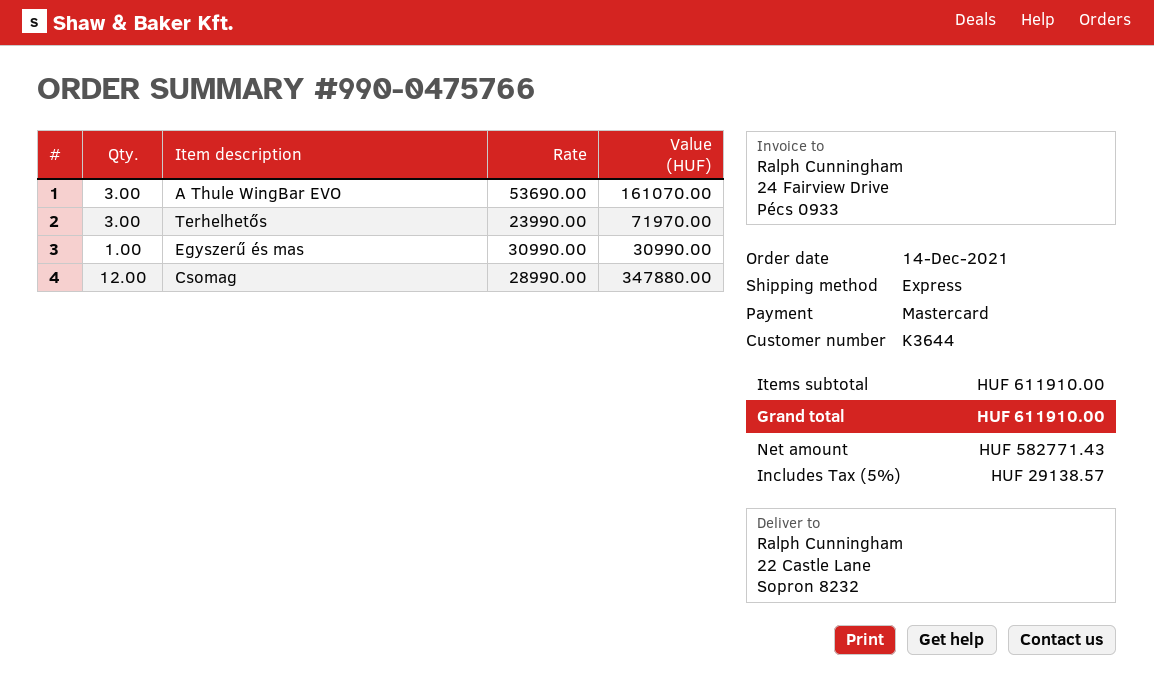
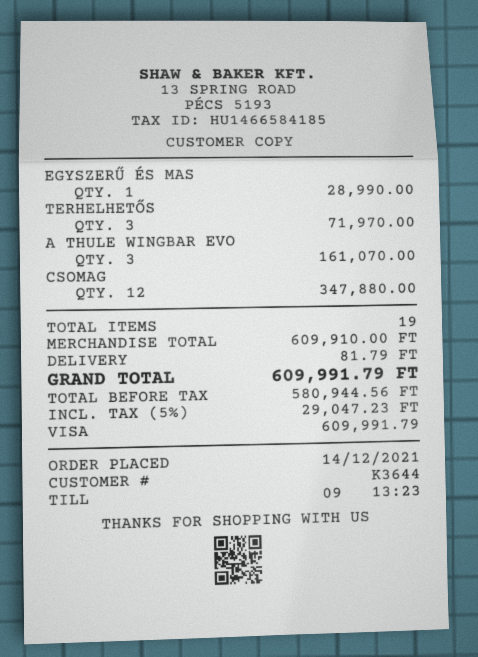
payment method: Mastercard -> Visa
Egyszerű és mas: 1 for 30990.00 -> 1 for 28990.00
subtotal: 611910.00 -> 609910.00
shipping: none -> 81.79
net: 582771.43 -> 580944.56
tax: 5% = 29138.57 -> 5% = 29047.23
total: 611910.00 -> 609991.79

